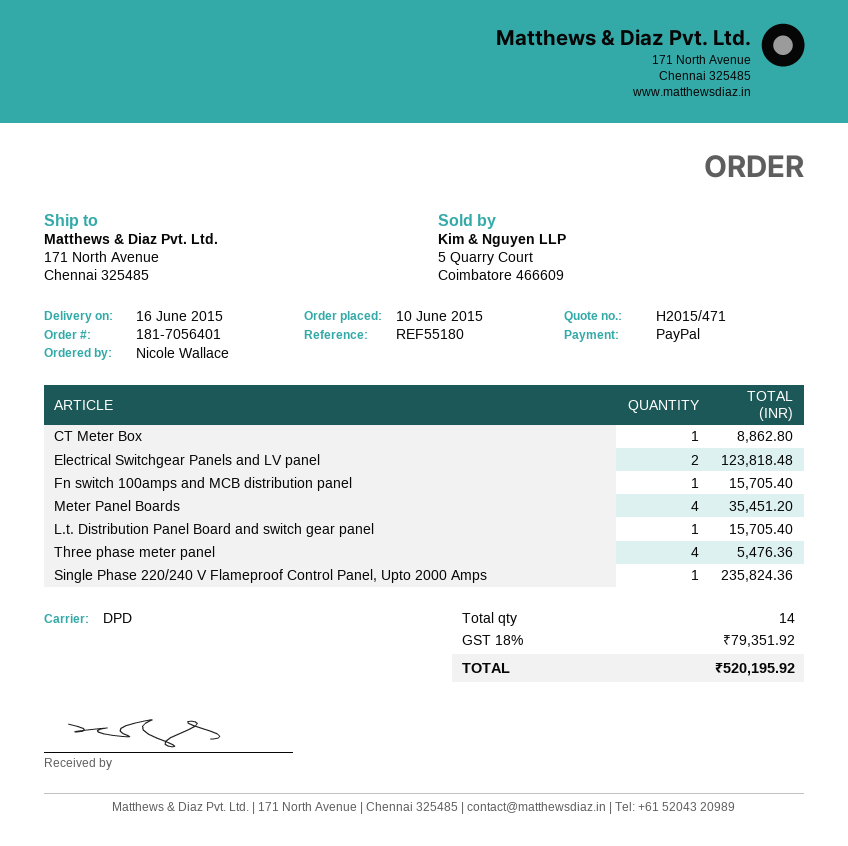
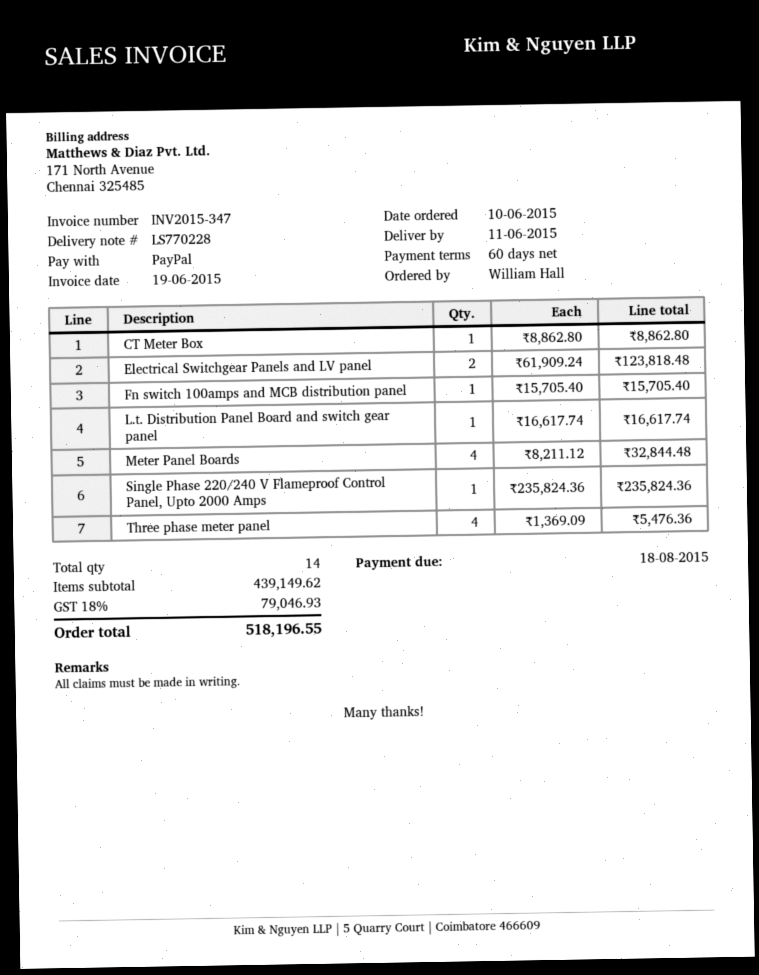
delivery date: 2015-06-16 -> 2015-06-11
ordered by: Nicole Wallace -> William Hall
Meter Panel Boards: 4 for 35451.20 -> 4 for 32844.48
L.t. Distribution Panel Board and switch gear panel: 1 for 15705.40 -> 1 for 16617.74
tax: 18% = 79351.92 -> 18% = 79046.93
total: 520195.92 -> 518196.55

